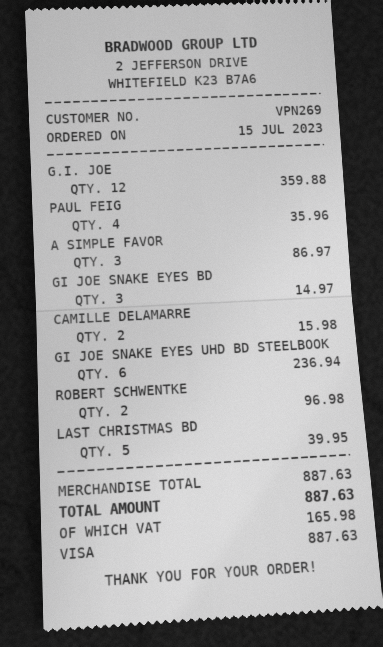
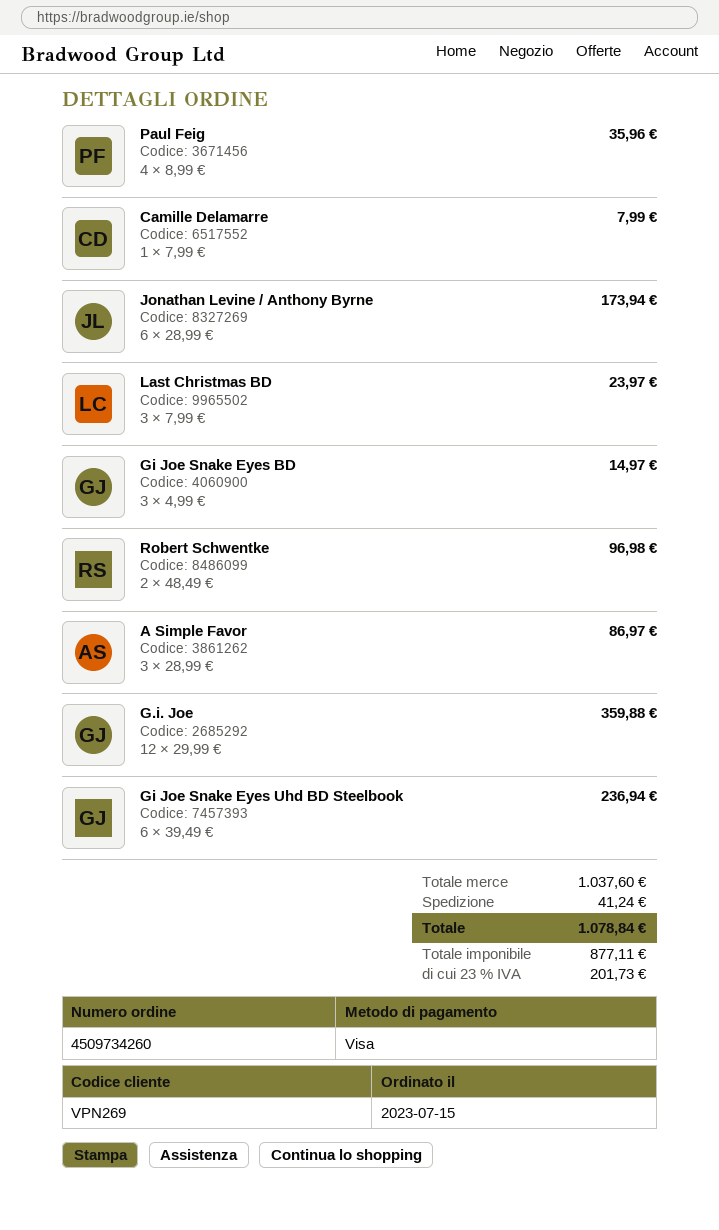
CAMILLE DELAMARRE: 2 for 15.98 -> 1 for 7.99
LAST CHRISTMAS BD: 5 for 39.95 -> 3 for 23.97
Jonathan Levine / Anthony Byrne: none -> 6 for 173.94
subtotal: 887.63 -> 1037.60
shipping: none -> 41.24
tax: 165.98 -> 201.73
total: 887.63 -> 1078.84

